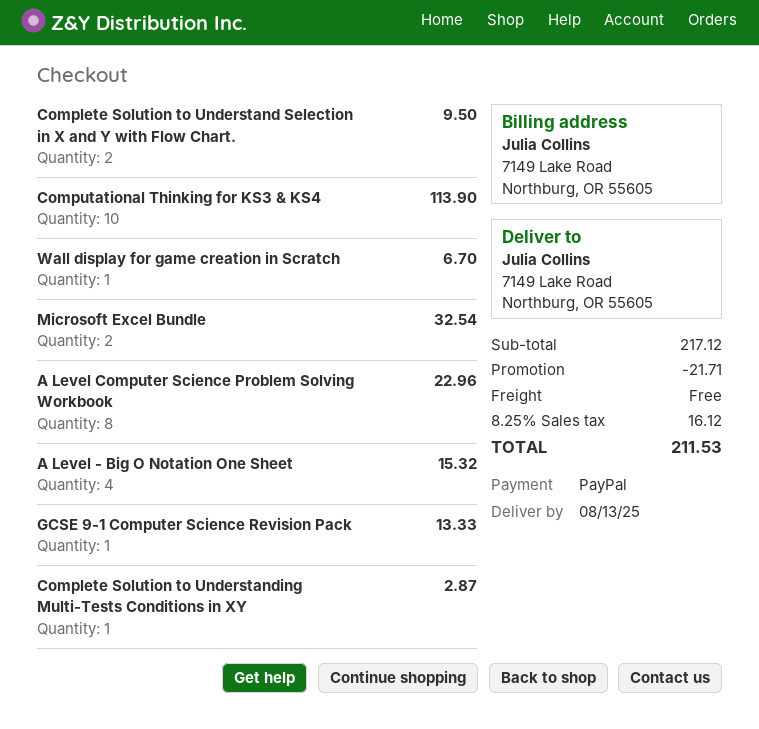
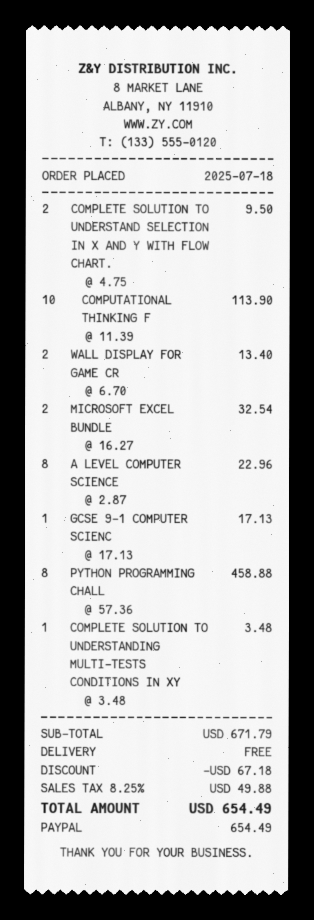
Wall display for game creation in Scratch: 1 for 6.70 -> 2 for 13.40
A Level - Big O Notation One Sheet: 4 for 15.32 -> none
GCSE 9-1 Computer Science Revision Pack: 1 for 13.33 -> 1 for 17.13
Complete Solution to Understanding Multi-Tests Conditions in XY: 1 for 2.87 -> 1 for 3.48
PYTHON PROGRAMMING CHALL: none -> 8 for 458.88
subtotal: 217.12 -> 671.79
discount: 21.71 -> 67.18
tax: 8.25% = 16.12 -> 8.25% = 49.88
total: 211.53 -> 654.49

